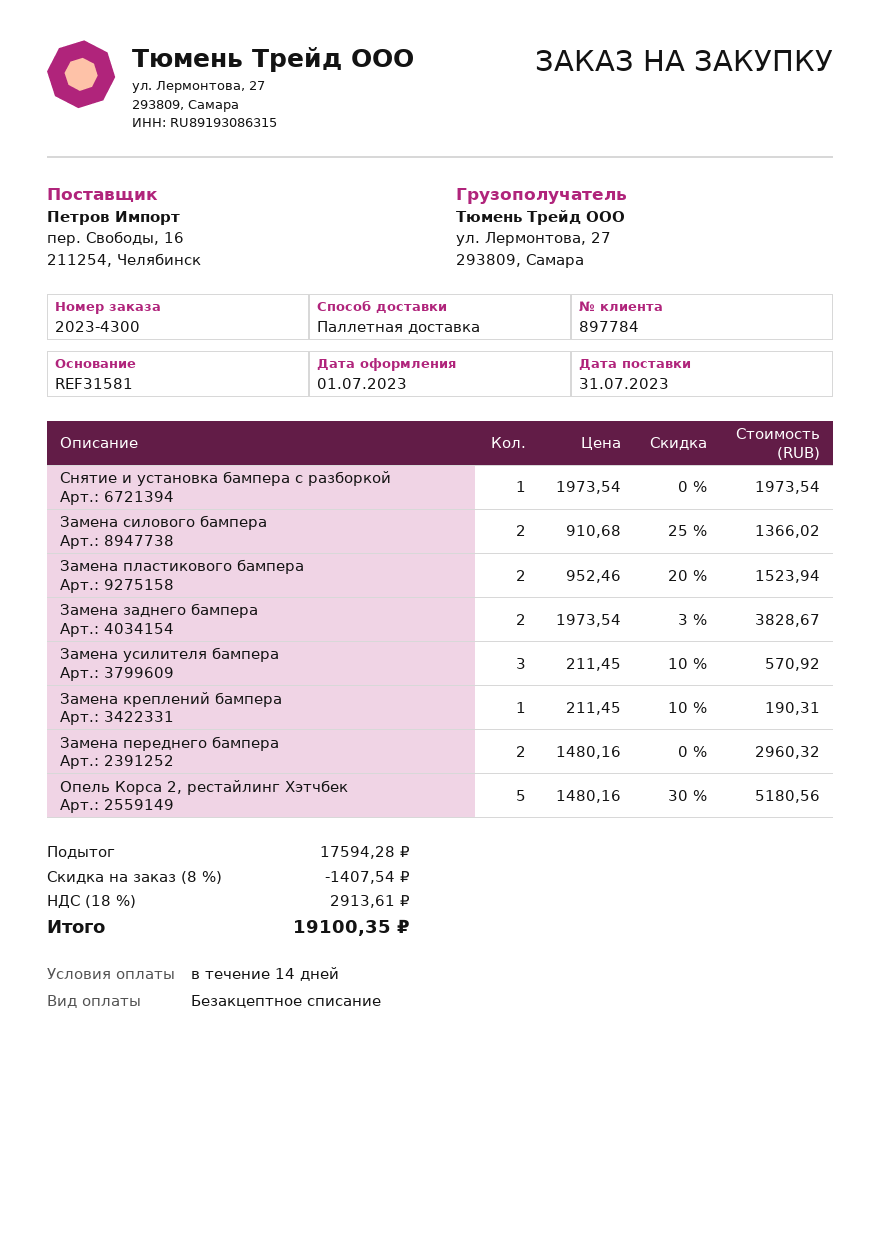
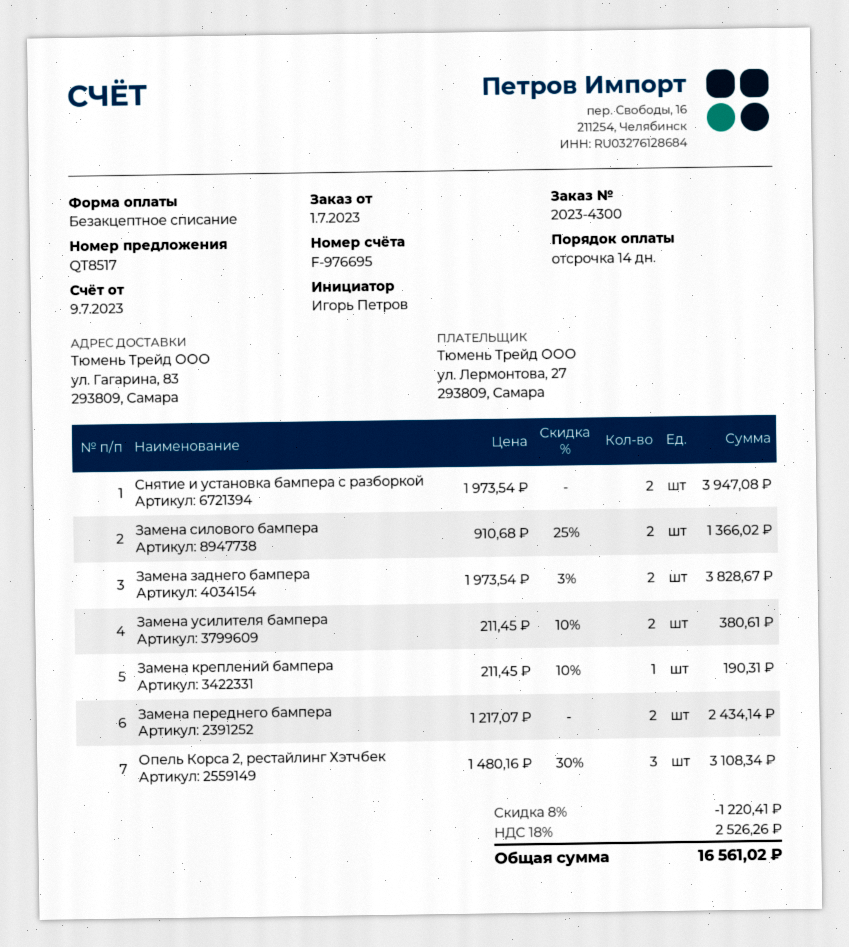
ship to: ул. Лермонтова, 27, 293809, Самара -> ул. Гагарина, 83, 293809, Самара
Снятие и установка бампера с разборкой: 1 x 1973.54 = 1973.54 -> 2 x 1973.54 = 3947.08
Замена пластикового бампера: 2 x 952.46 - 20% = 1523.94 -> none
Замена усилителя бампера: 3 x 211.45 - 10% = 570.92 -> 2 x 211.45 - 10% = 380.61
Замена переднего бампера: 2 x 1480.16 = 2960.32 -> 2 x 1217.07 = 2434.14
Опель Корса 2, рестайлинг Хэтчбек: 5 x 1480.16 - 30% = 5180.56 -> 3 x 1480.16 - 30% = 3108.34
discount: 8% = 1407.54 -> 8% = 1220.41
tax: 18% = 2913.61 -> 18% = 2526.26
total: 19100.35 -> 16561.02

